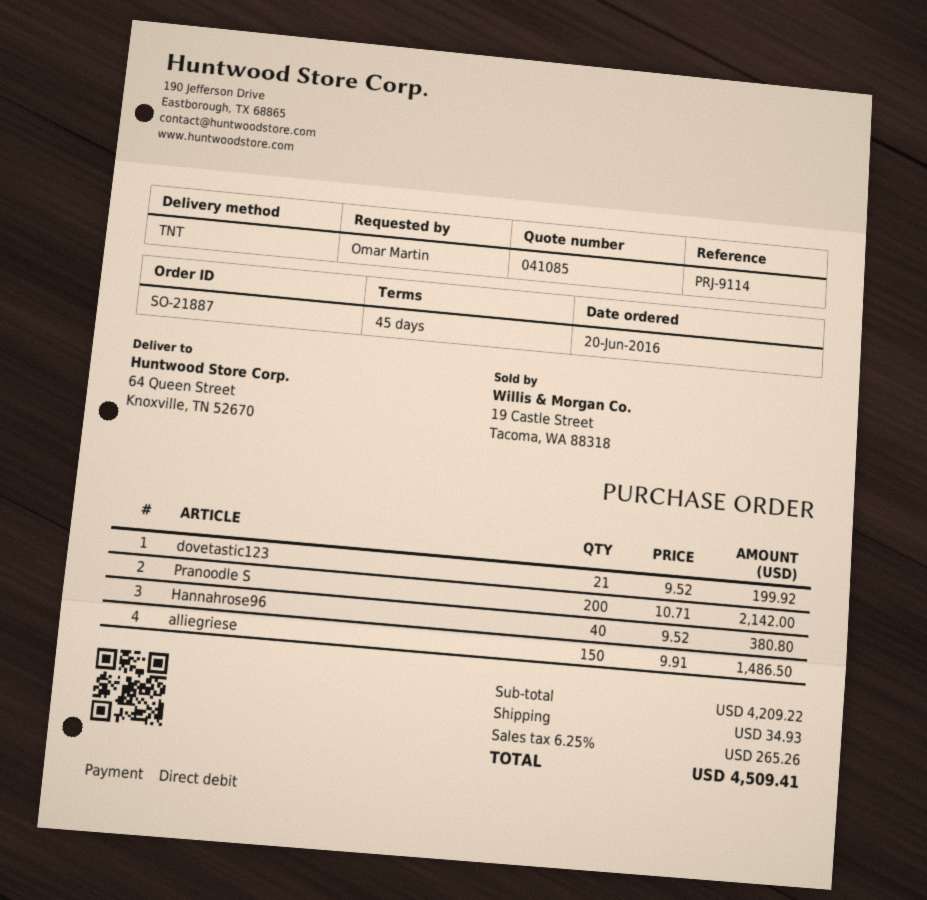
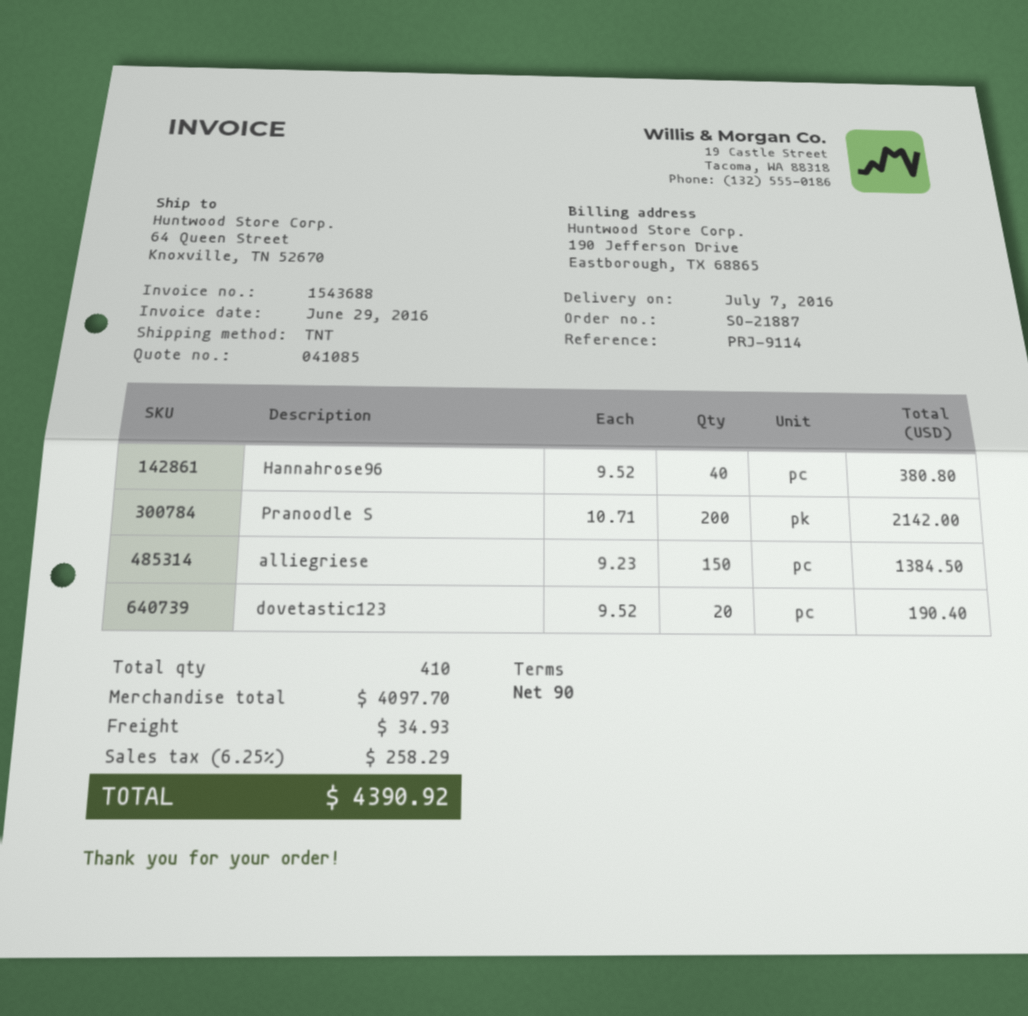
payment terms: 45 days -> 90 days
dovetastic123: 21 x 9.52 = 199.92 -> 20 x 9.52 = 190.40
alliegriese: 150 x 9.91 = 1486.50 -> 150 x 9.23 = 1384.50
subtotal: 4209.22 -> 4097.70
tax: 6.25% = 265.26 -> 6.25% = 258.29
total: 4509.41 -> 4390.92

